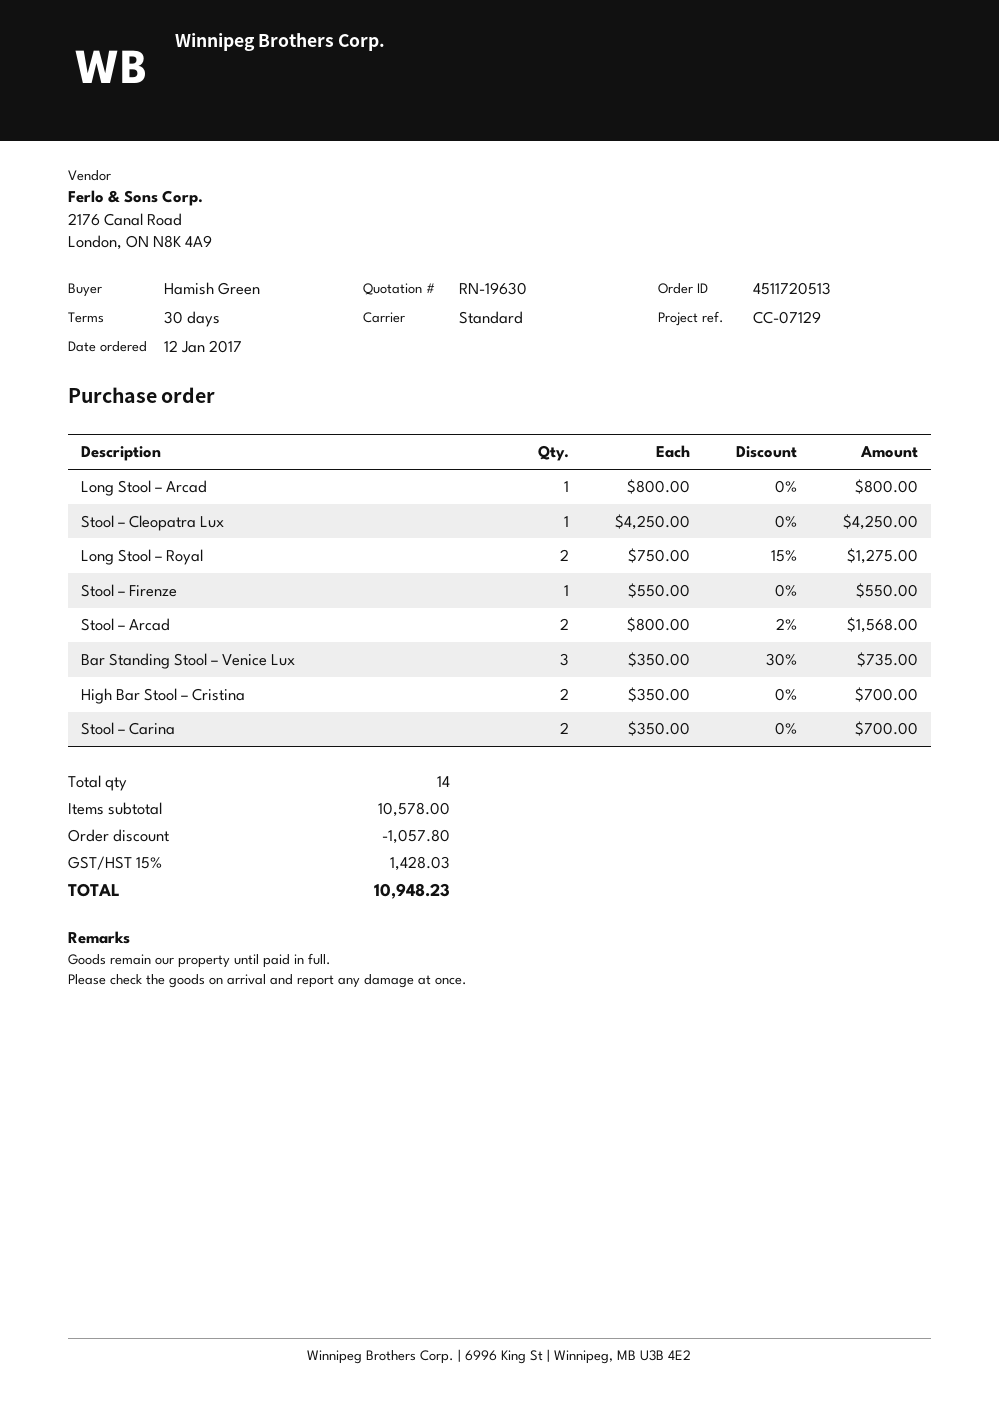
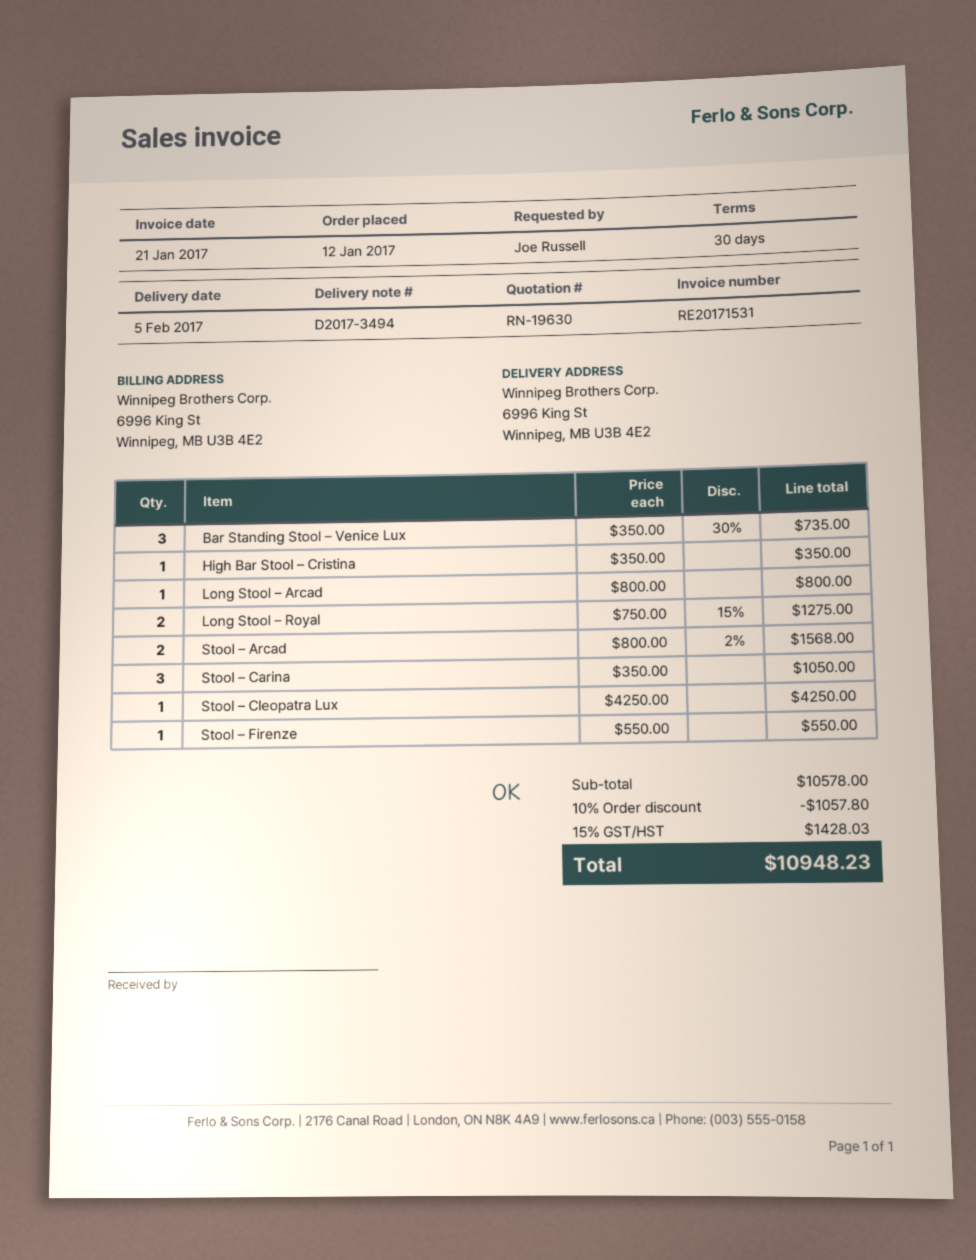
ordered by: Hamish Green -> Joe Russell
High Bar Stool – Cristina: 2 x 350.00 = 700.00 -> 1 x 350.00 = 350.00
Stool – Carina: 2 x 350.00 = 700.00 -> 3 x 350.00 = 1050.00

